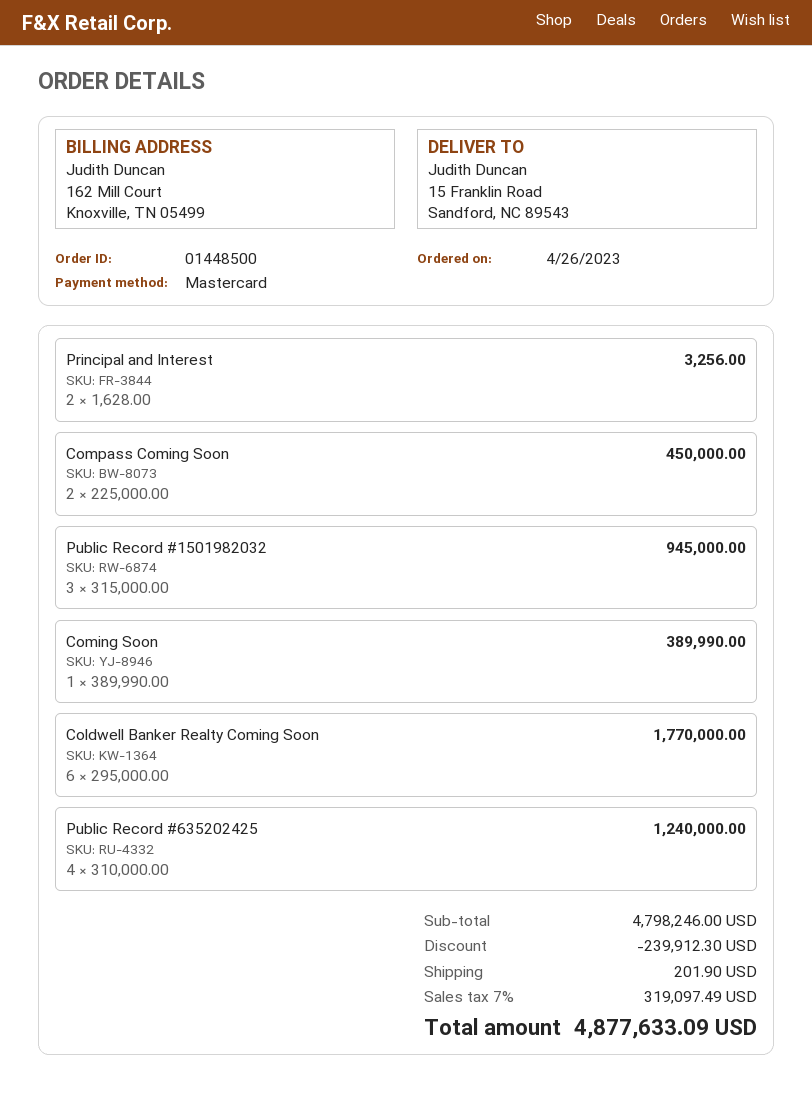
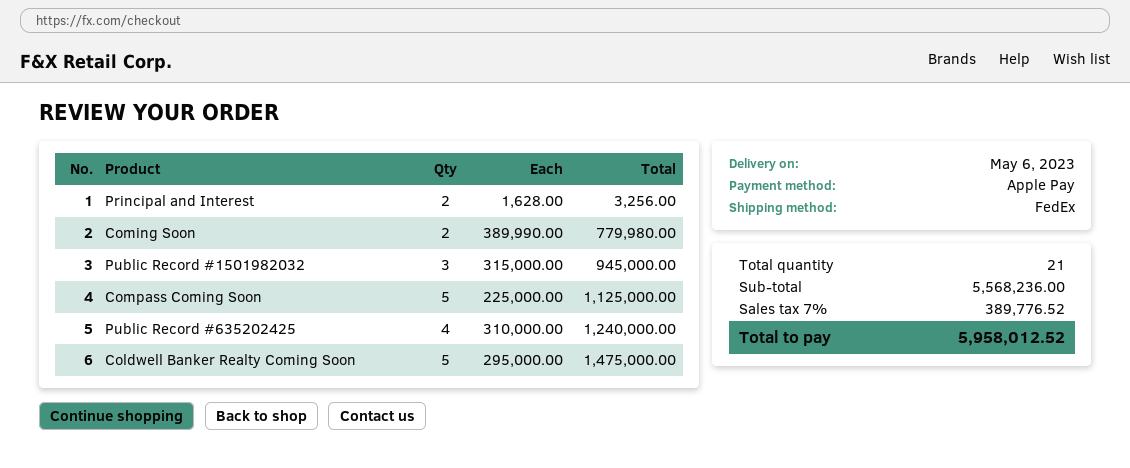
payment method: Mastercard -> Apple Pay
Compass Coming Soon: 2 x 225000.00 = 450000.00 -> 5 x 225000.00 = 1125000.00
Coming Soon: 1 x 389990.00 = 389990.00 -> 2 x 389990.00 = 779980.00
Coldwell Banker Realty Coming Soon: 6 x 295000.00 = 1770000.00 -> 5 x 295000.00 = 1475000.00
subtotal: 4798246.00 -> 5568236.00
discount: 239912.30 -> none
shipping: 201.90 -> none
tax: 7% = 319097.49 -> 7% = 389776.52
total: 4877633.09 -> 5958012.52

